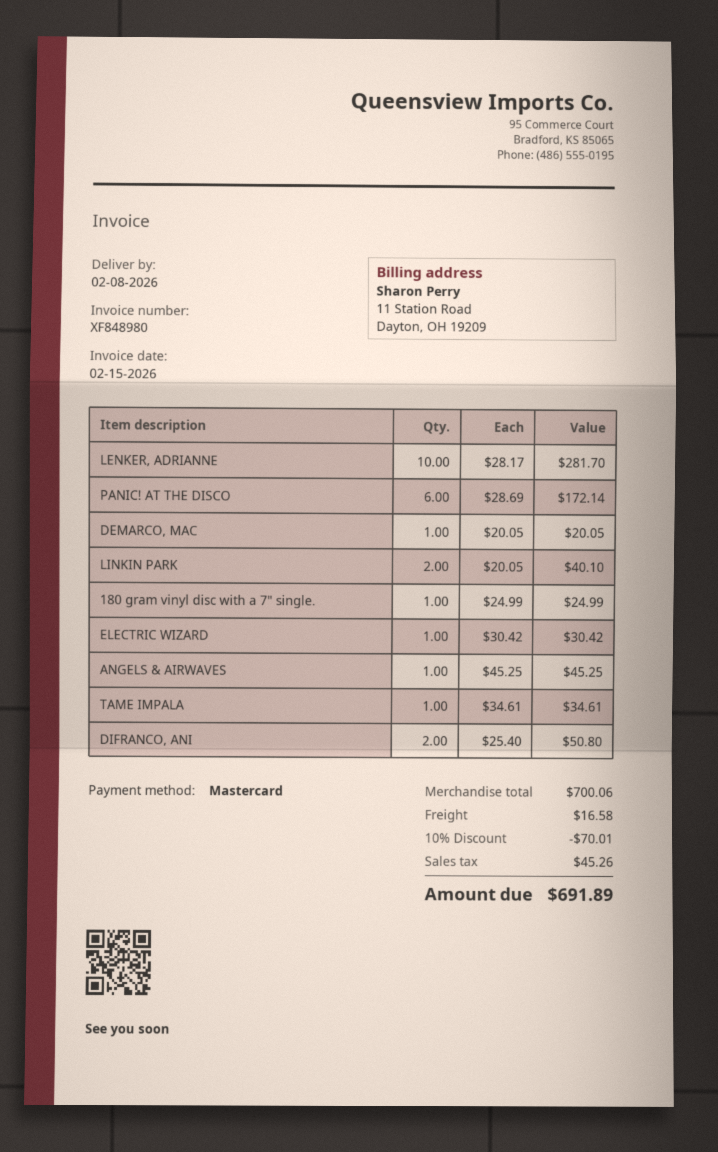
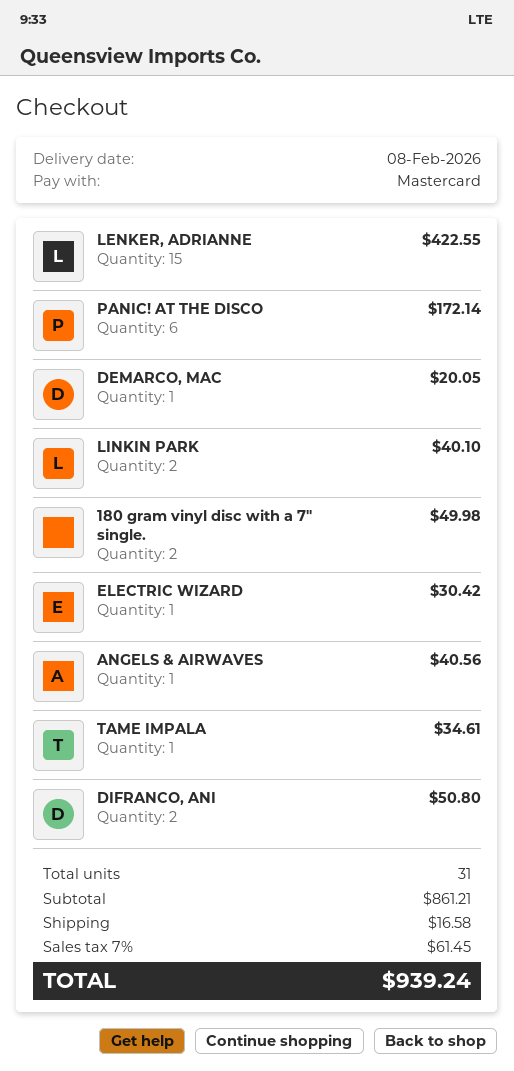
LENKER, ADRIANNE: 10 for 281.70 -> 15 for 422.55
180 gram vinyl disc with a 7" single.: 1 for 24.99 -> 2 for 49.98
ANGELS & AIRWAVES: 1 for 45.25 -> 1 for 40.56
subtotal: 700.06 -> 861.21
discount: 10% = 70.01 -> none
tax: 45.26 -> 61.45
total: 691.89 -> 939.24

